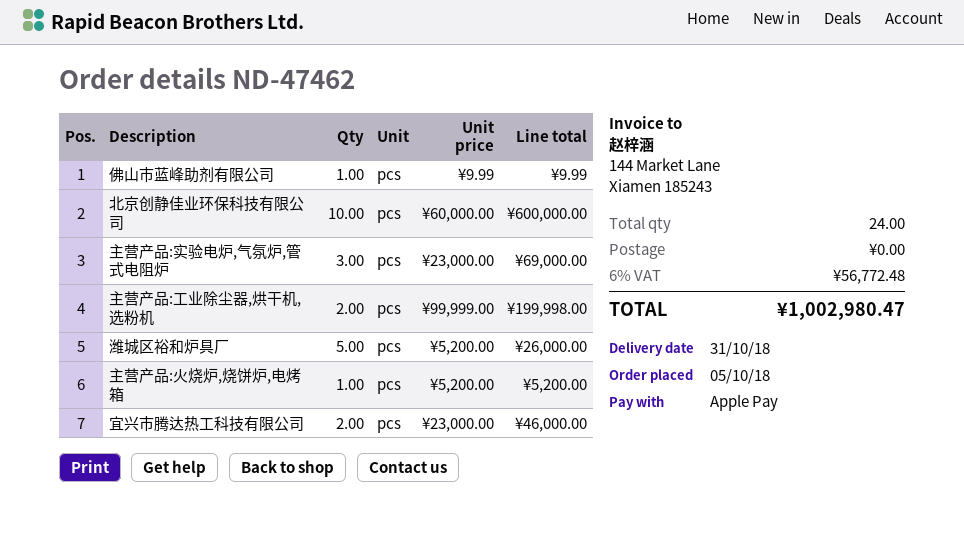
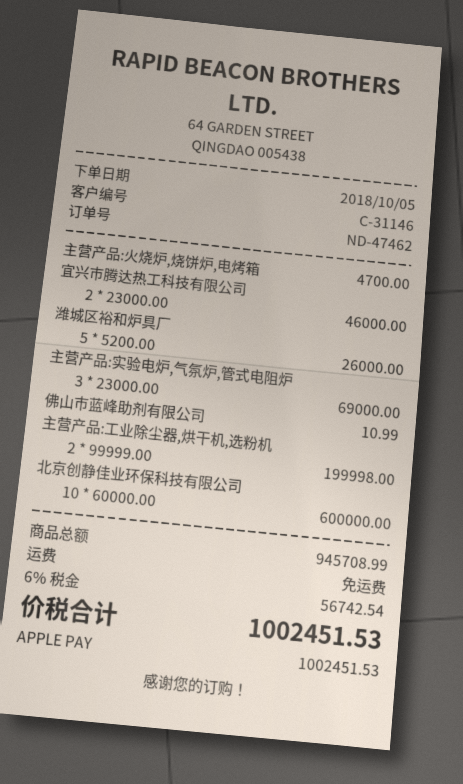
佛山市蓝峰助剂有限公司: 1 x 9.99 = 9.99 -> 1 x 10.99 = 10.99
主营产品:火烧炉,烧饼炉,电烤箱: 1 x 5200.00 = 5200.00 -> 1 x 4700.00 = 4700.00
tax: 6% = 56772.48 -> 6% = 56742.54
total: 1002980.47 -> 1002451.53

